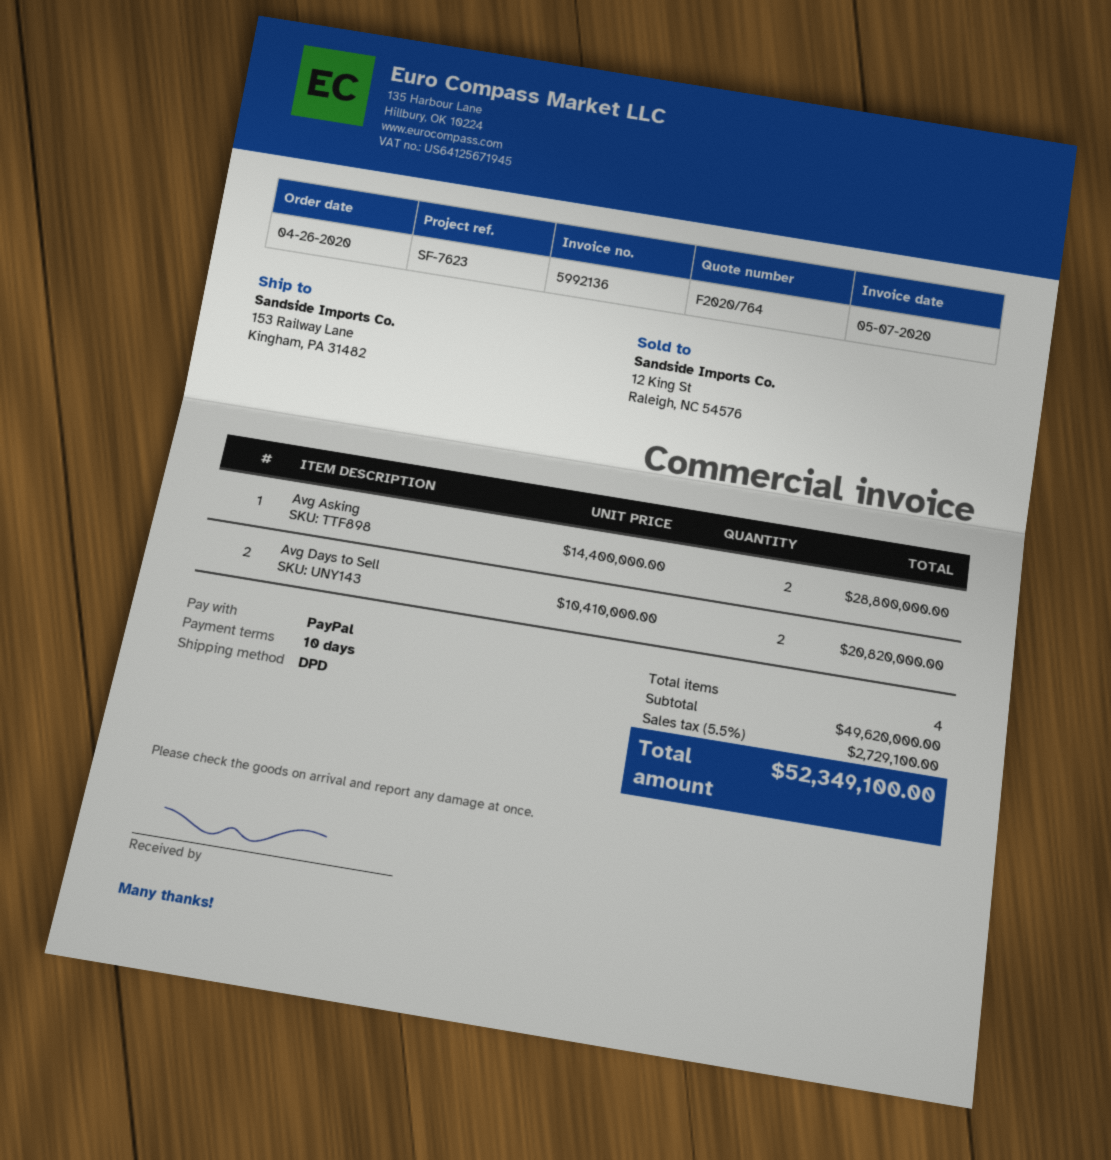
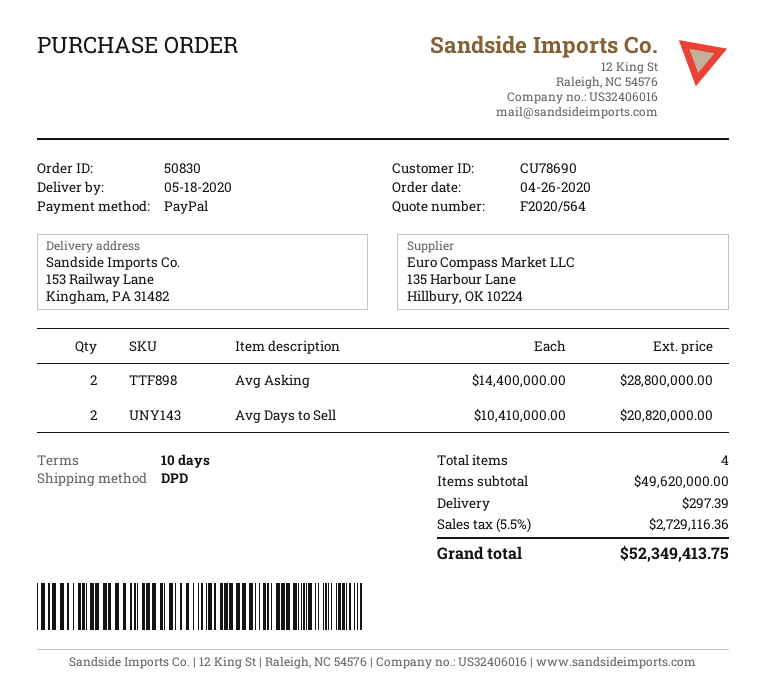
quote number: F2020/764 -> F2020/564
shipping: none -> 297.39
tax: 5.5% = 2729100.00 -> 5.5% = 2729116.36
total: 52349100.00 -> 52349413.75

